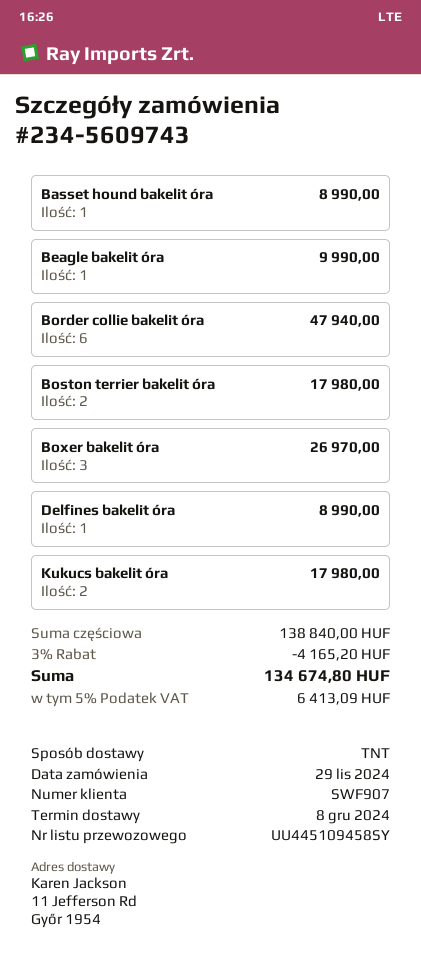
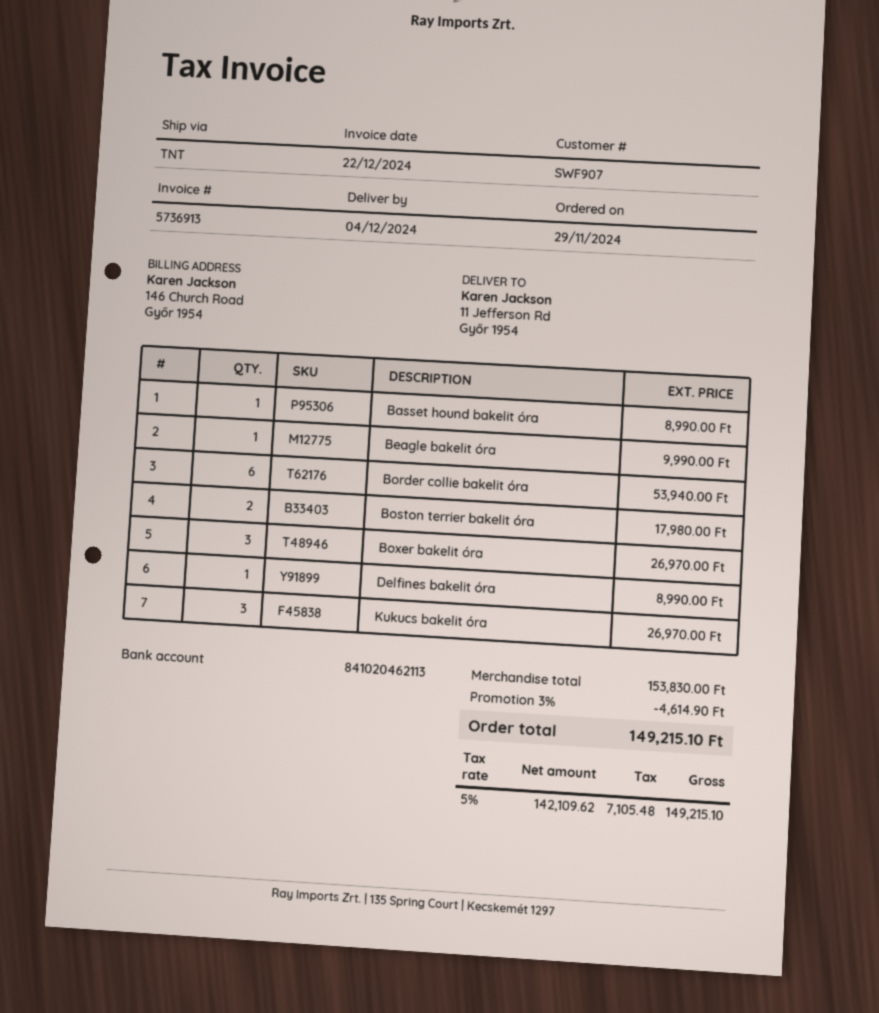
delivery date: 2024-12-08 -> 2024-12-04
Border collie bakelit óra: 6 for 47940.00 -> 6 for 53940.00
Kukucs bakelit óra: 2 for 17980.00 -> 3 for 26970.00
subtotal: 138840.00 -> 153830.00
discount: 3% = 4165.20 -> 3% = 4614.90
tax: 5% = 6413.09 -> 5% = 7105.48
total: 134674.80 -> 149215.10

